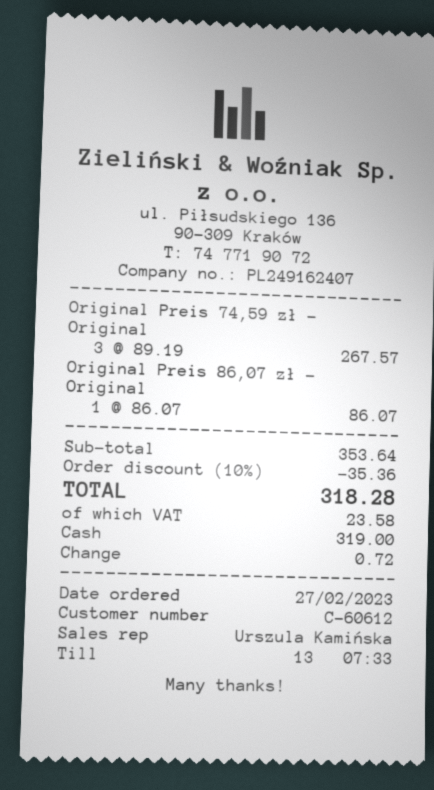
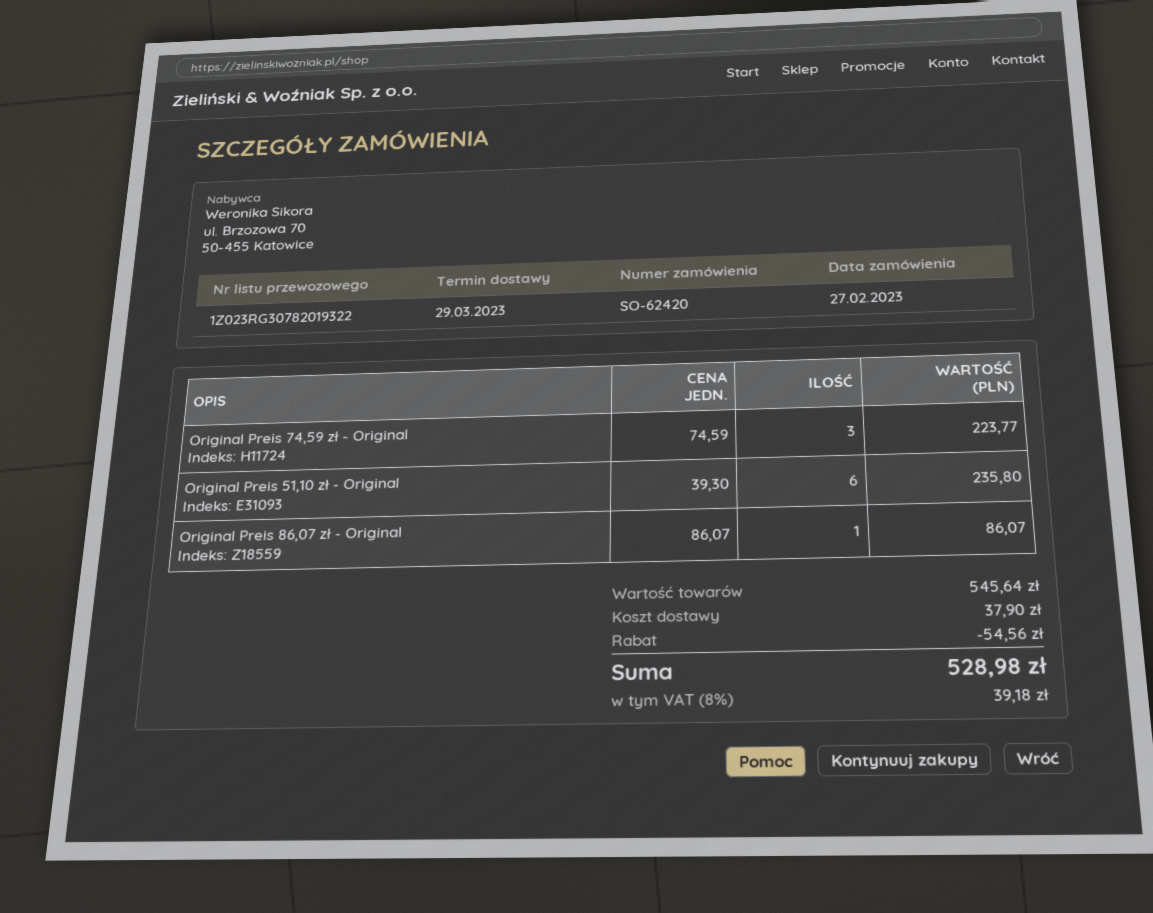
Original Preis 74,59 zł - Original: 3 x 89.19 = 267.57 -> 3 x 74.59 = 223.77
Original Preis 51,10 zł - Original: none -> 6 x 39.30 = 235.80
subtotal: 353.64 -> 545.64
discount: 35.36 -> 54.56
shipping: none -> 37.90
tax: 23.58 -> 39.18
total: 318.28 -> 528.98

